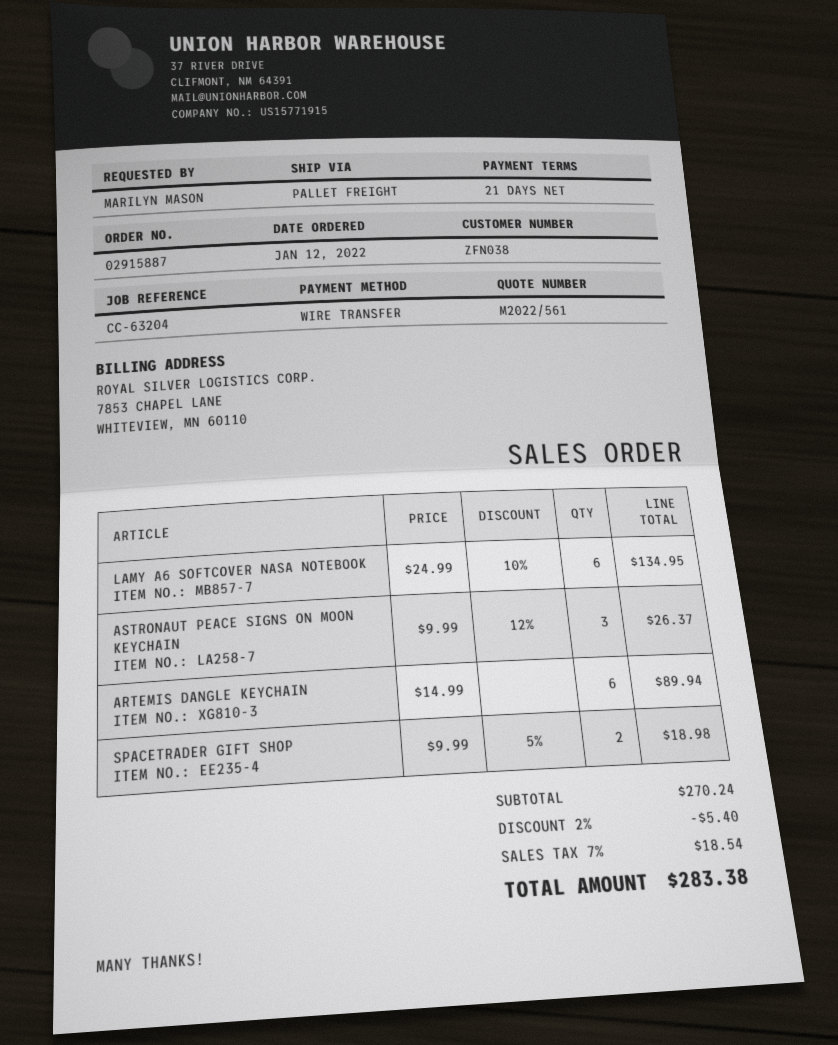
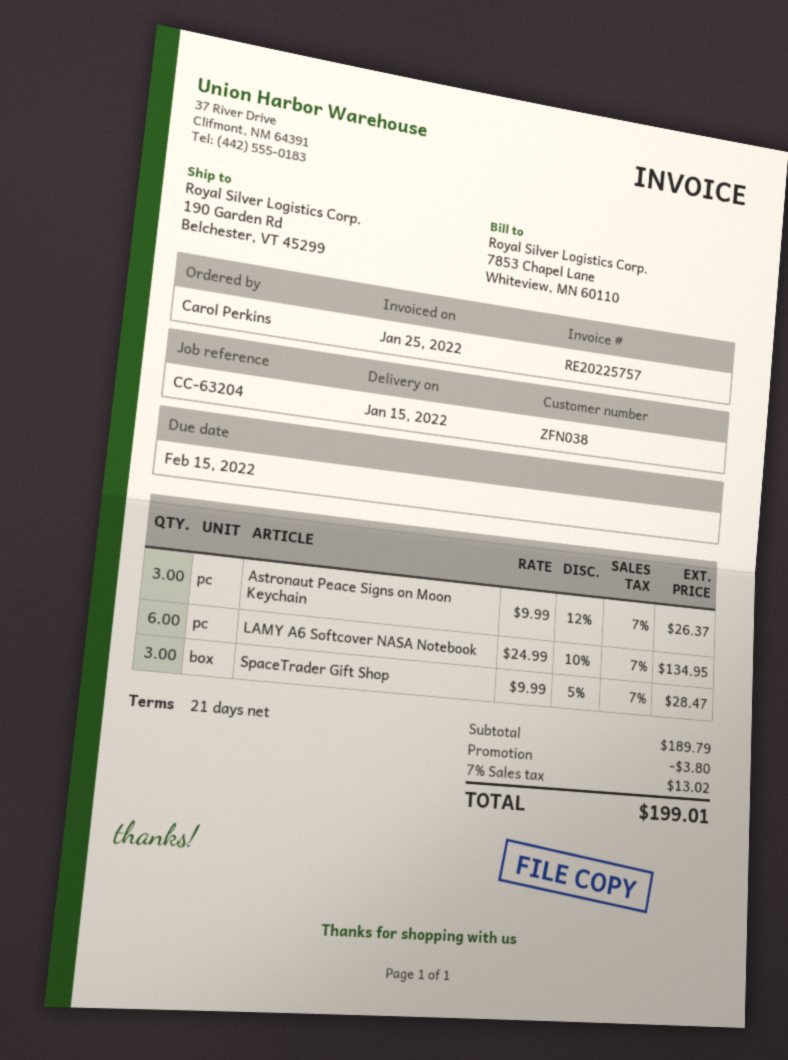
ordered by: MARILYN MASON -> Carol Perkins
ARTEMIS DANGLE KEYCHAIN: 6 x 14.99 = 89.94 -> none
SPACETRADER GIFT SHOP: 2 x 9.99 - 5% = 18.98 -> 3 x 9.99 - 5% = 28.47
subtotal: 270.24 -> 189.79
discount: 5.40 -> 3.80
tax: 7% = 18.54 -> 7% = 13.02
total: 283.38 -> 199.01

